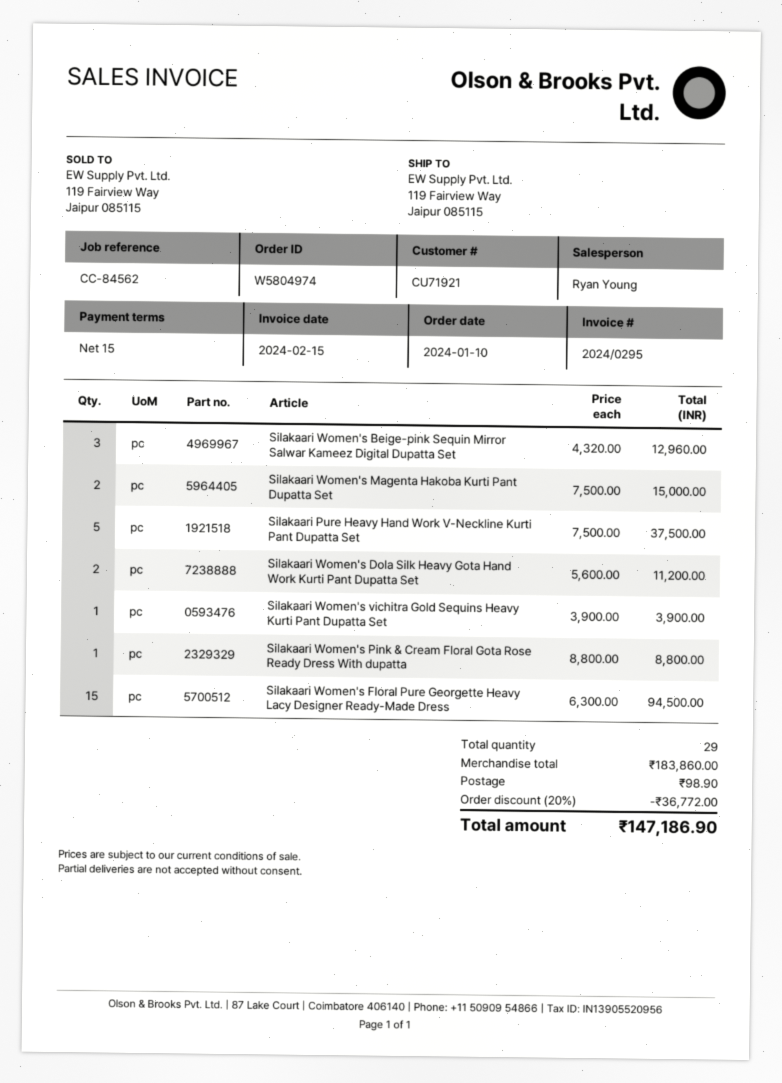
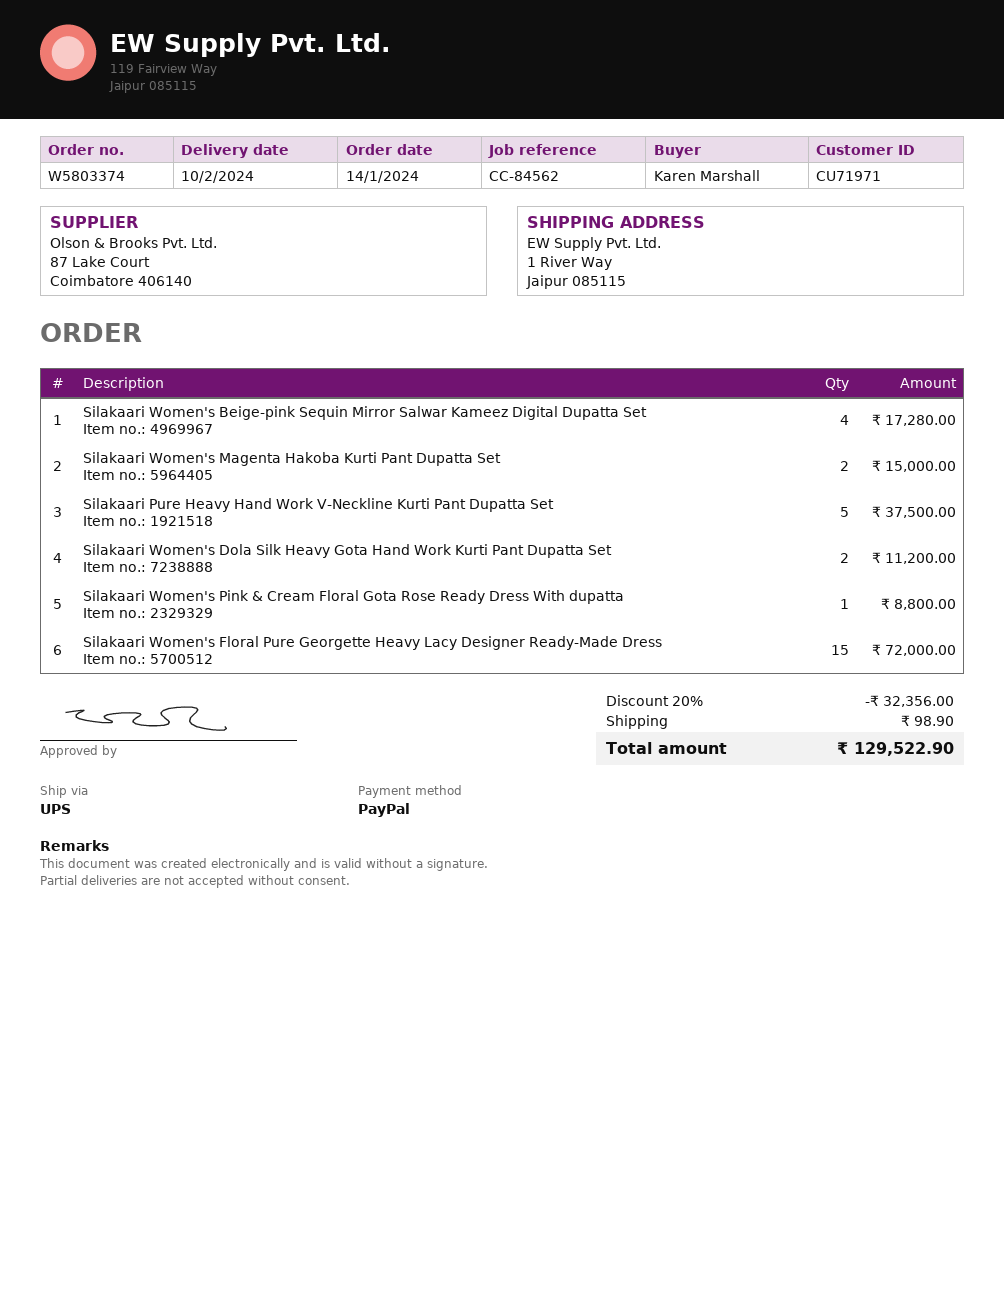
order number: W5804974 -> W5803374
order date: 2024-01-10 -> 2024-01-14
customer number: CU71921 -> CU71971
ship to: 119 Fairview Way, Jaipur 085115 -> 1 River Way, Jaipur 085115
Silakaari Women's Beige-pink Sequin Mirror Salwar Kameez Digital Dupatta Set: 3 for 12960.00 -> 4 for 17280.00
Silakaari Women's vichitra Gold Sequins Heavy Kurti Pant Dupatta Set: 1 for 3900.00 -> none
Silakaari Women's Floral Pure Georgette Heavy Lacy Designer Ready-Made Dress: 15 for 94500.00 -> 15 for 72000.00
discount: 20% = 36772.00 -> 20% = 32356.00
total: 147186.90 -> 129522.90

